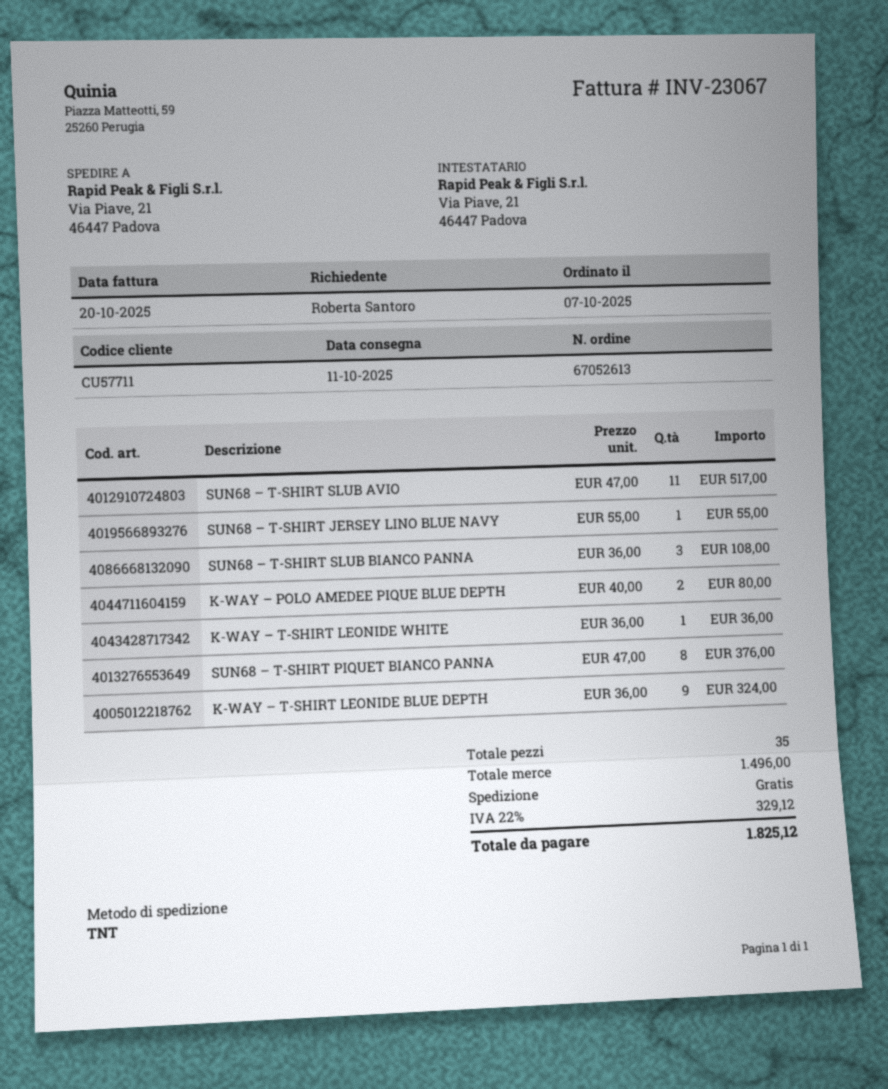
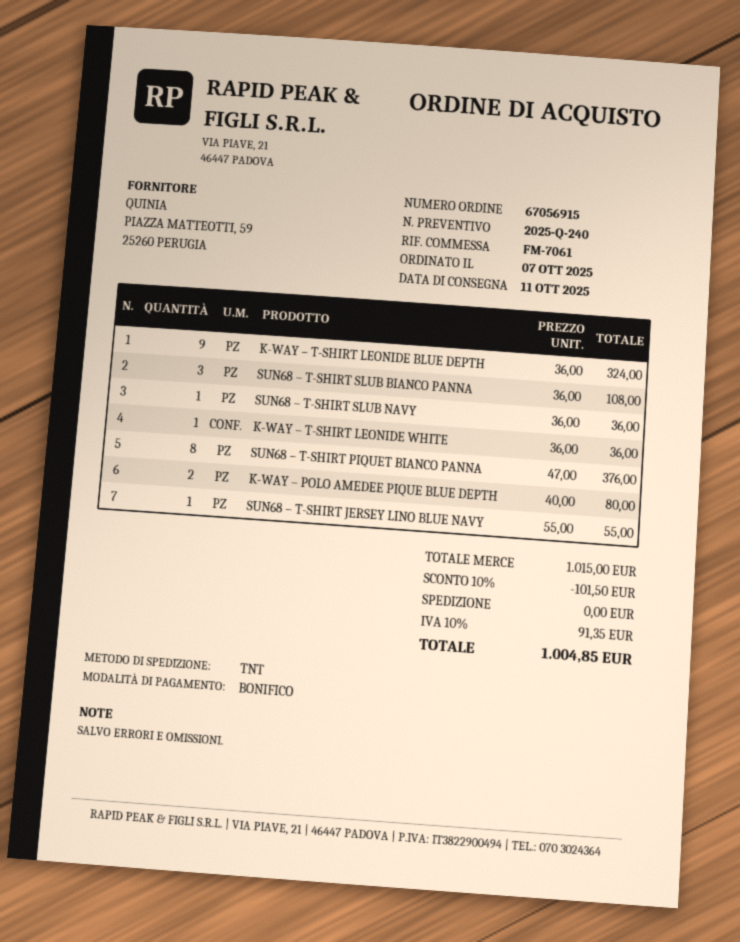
order number: 67052613 -> 67056915
SUN68 – T-SHIRT SLUB AVIO: 11 x 47.00 = 517.00 -> none
SUN68 – T-SHIRT SLUB NAVY: none -> 1 x 36.00 = 36.00
subtotal: 1496.00 -> 1015.00
discount: none -> 10% = 101.50
tax: 22% = 329.12 -> 10% = 91.35
total: 1825.12 -> 1004.85

